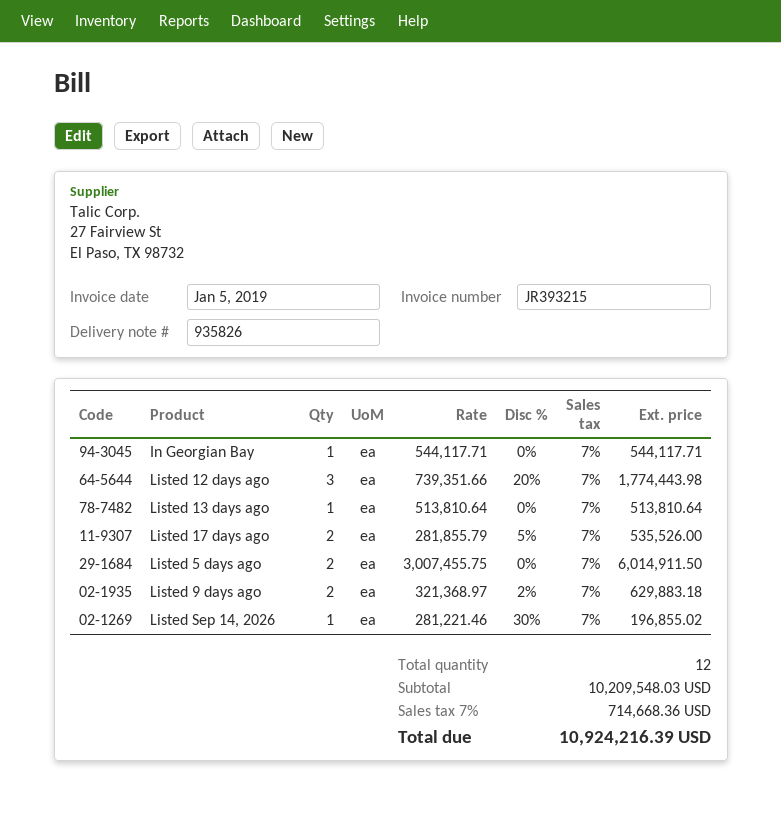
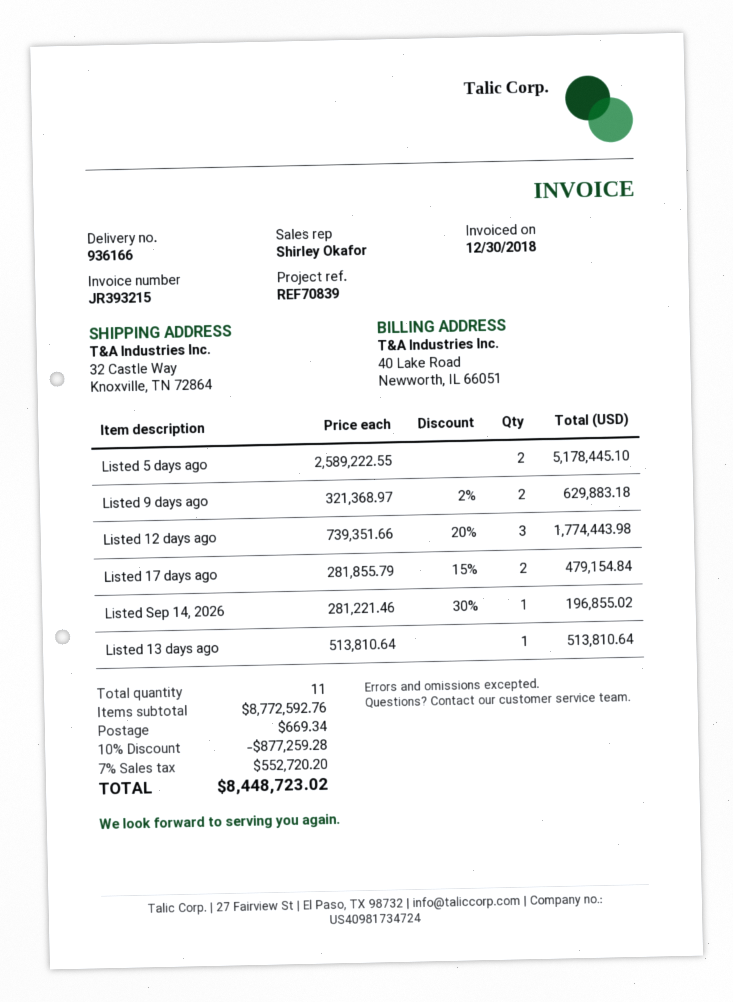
delivery note number: 935826 -> 936166
invoice date: 2019-01-05 -> 2018-12-30
In Georgian Bay: 1 x 544117.71 = 544117.71 -> none
Listed 17 days ago: 2 x 281855.79 - 5% = 535526.00 -> 2 x 281855.79 - 15% = 479154.84
Listed 5 days ago: 2 x 3007455.75 = 6014911.50 -> 2 x 2589222.55 = 5178445.10
total quantity: 12 -> 11
subtotal: 10209548.03 -> 8772592.76
discount: none -> 10% = 877259.28
shipping: none -> 669.34
tax: 7% = 714668.36 -> 7% = 552720.20
total: 10924216.39 -> 8448723.02

